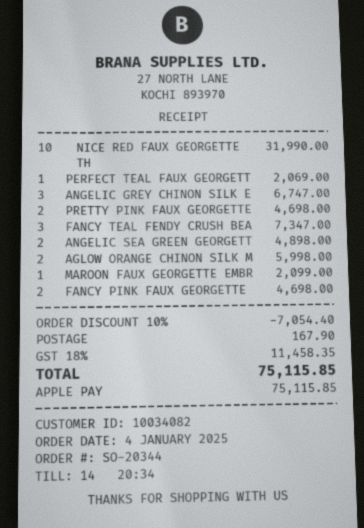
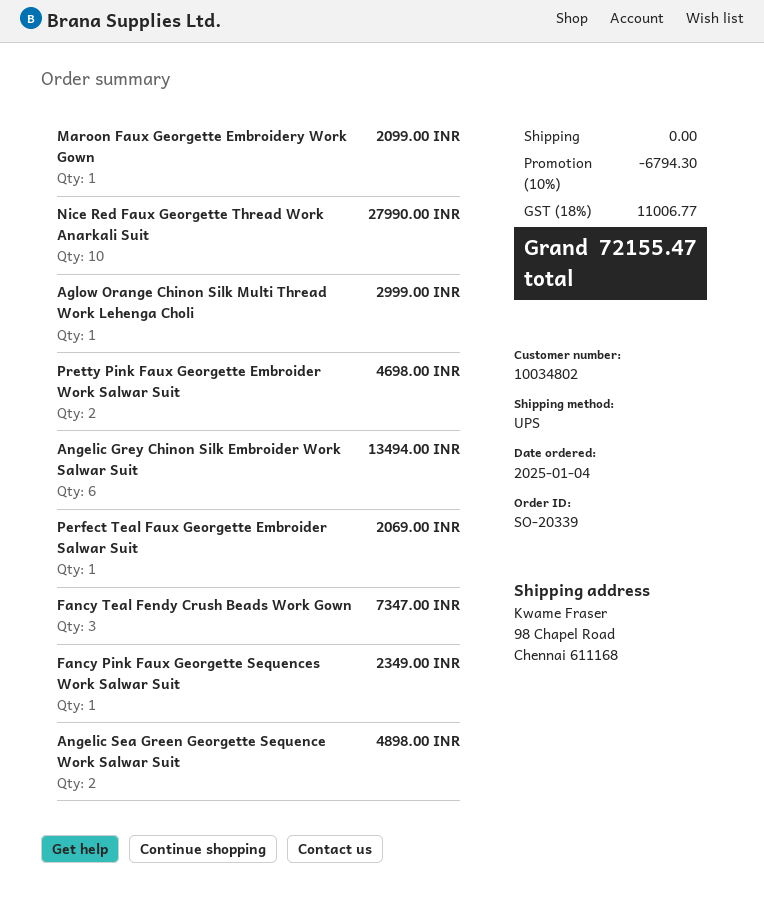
order number: SO-20344 -> SO-20339
customer number: 10034082 -> 10034802
NICE RED FAUX GEORGETTE TH: 10 for 31990.00 -> 10 for 27990.00
ANGELIC GREY CHINON SILK E: 3 for 6747.00 -> 6 for 13494.00
AGLOW ORANGE CHINON SILK M: 2 for 5998.00 -> 1 for 2999.00
FANCY PINK FAUX GEORGETTE: 2 for 4698.00 -> 1 for 2349.00
discount: 10% = 7054.40 -> 10% = 6794.30
shipping: 167.90 -> 0.00
tax: 18% = 11458.35 -> 18% = 11006.77
total: 75115.85 -> 72155.47

